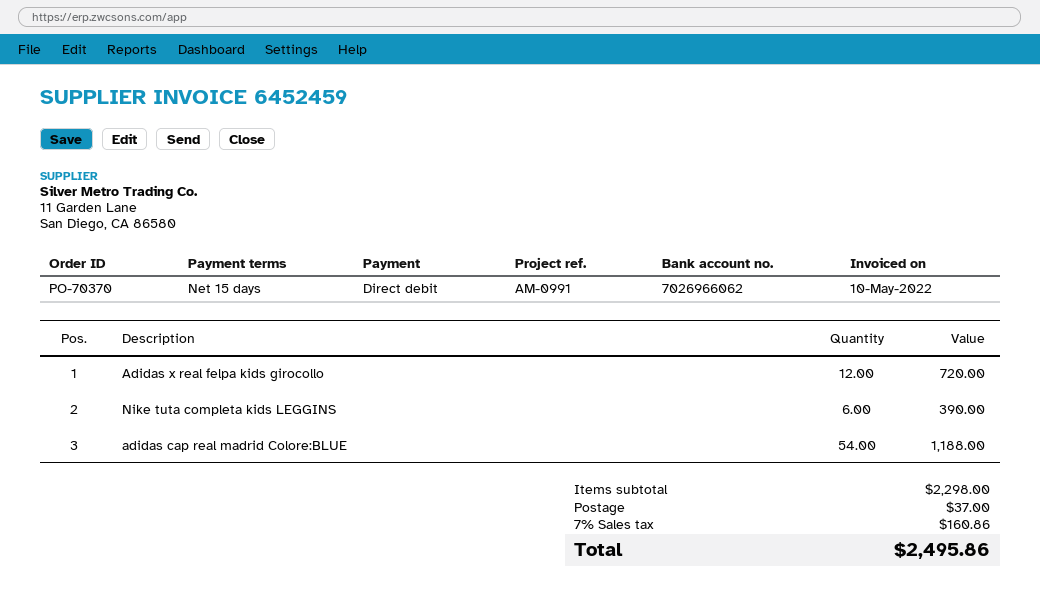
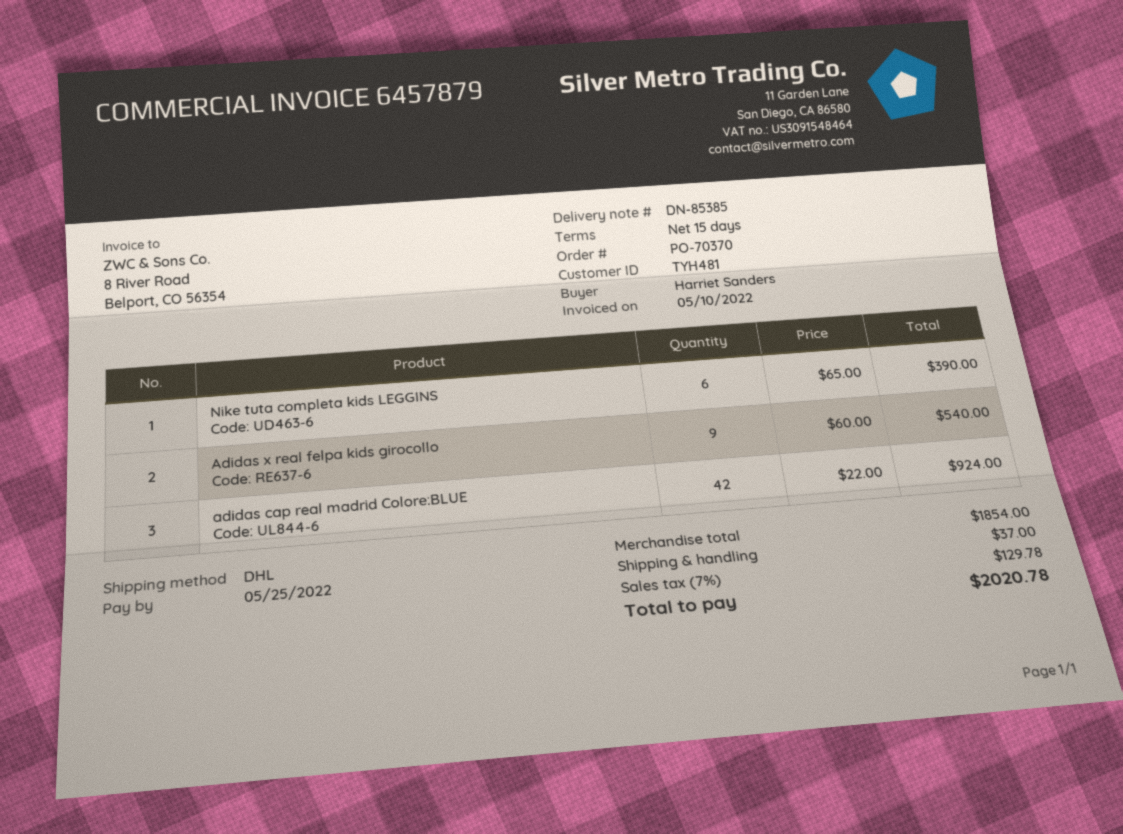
invoice number: 6452459 -> 6457879
Adidas x real felpa kids girocollo: 12 for 720.00 -> 9 for 540.00
adidas cap real madrid Colore:BLUE: 54 for 1188.00 -> 42 for 924.00
subtotal: 2298.00 -> 1854.00
tax: 7% = 160.86 -> 7% = 129.78
total: 2495.86 -> 2020.78

